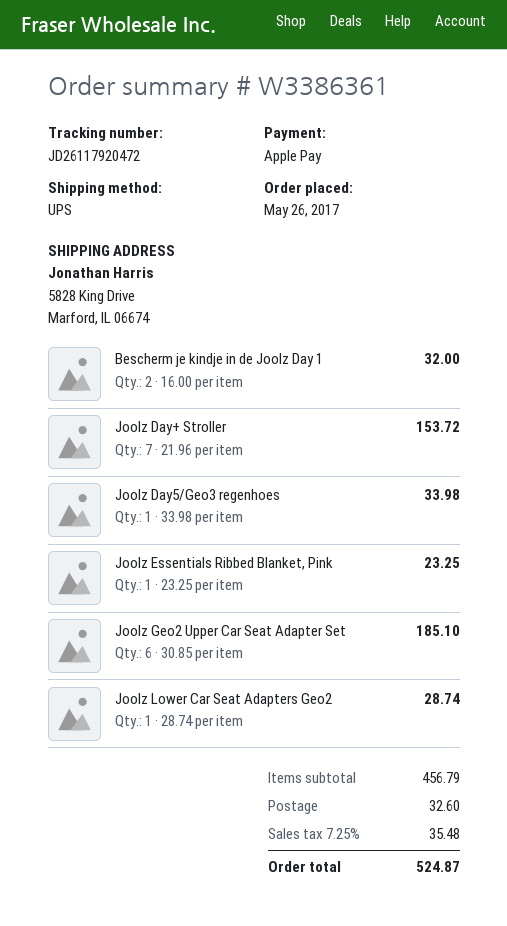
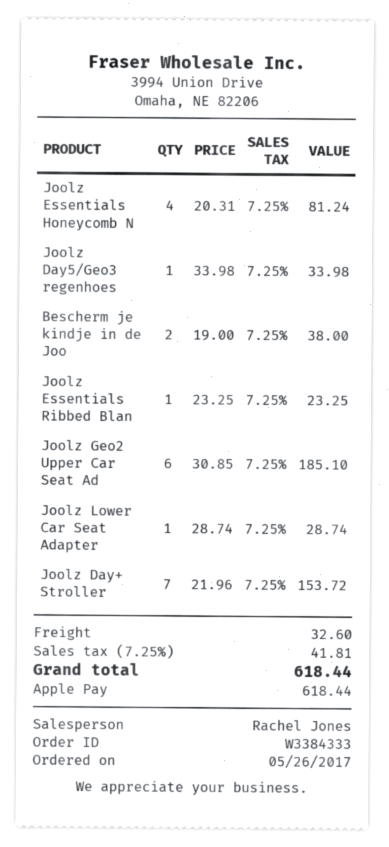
order number: W3386361 -> W3384333
Bescherm je kindje in de Joolz Day 1: 2 x 16.00 = 32.00 -> 2 x 19.00 = 38.00
Joolz Essentials Honeycomb N: none -> 4 x 20.31 = 81.24
tax: 7.25% = 35.48 -> 7.25% = 41.81
total: 524.87 -> 618.44

